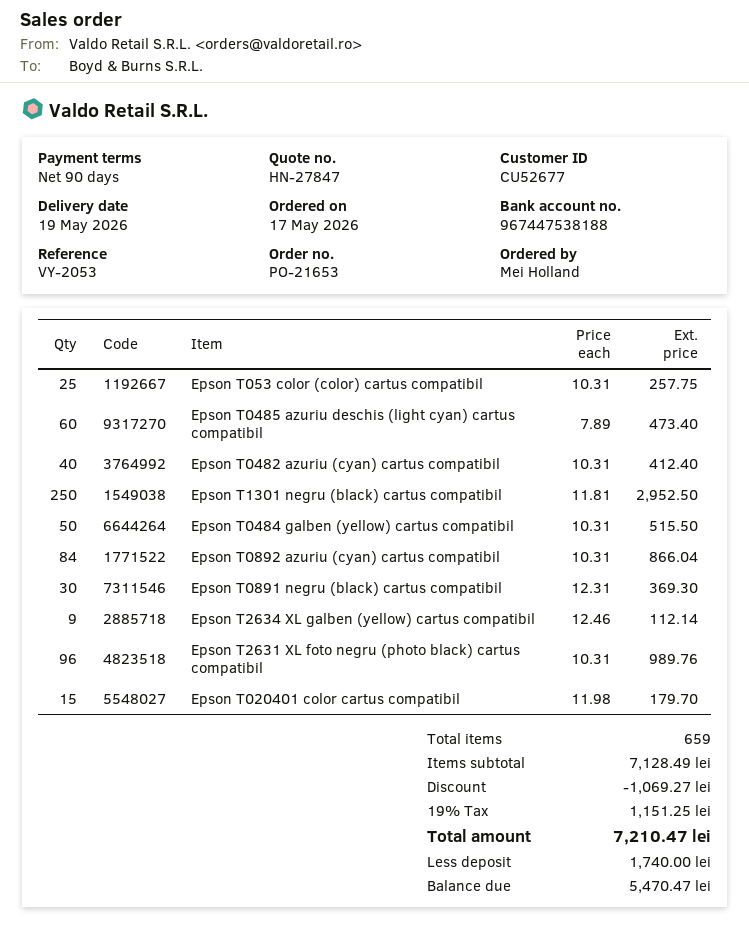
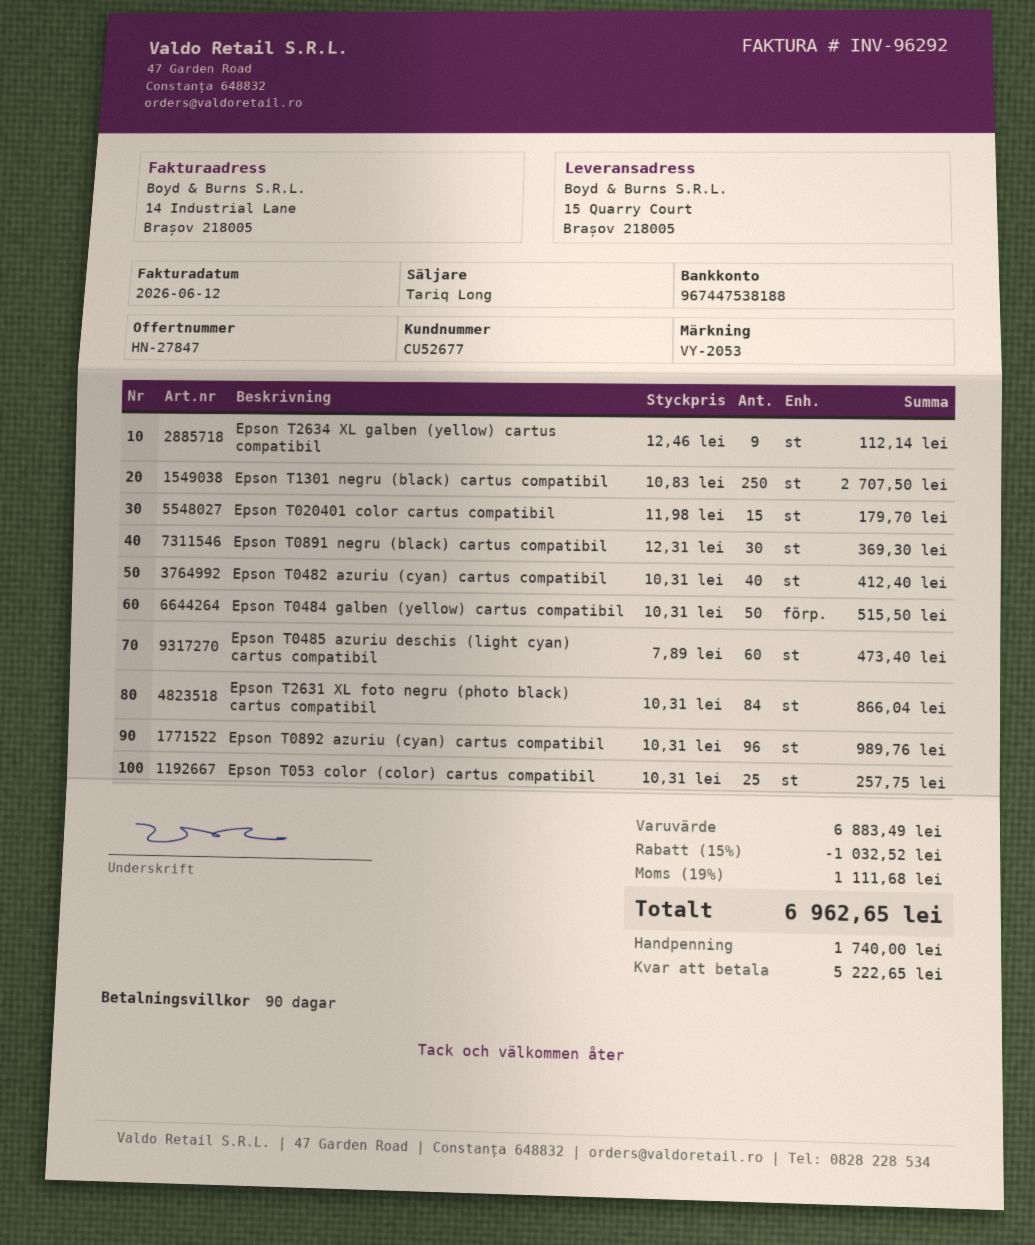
Epson T1301 negru (black) cartus compatibil: 250 x 11.81 = 2952.50 -> 250 x 10.83 = 2707.50
Epson T0892 azuriu (cyan) cartus compatibil: 84 x 10.31 = 866.04 -> 96 x 10.31 = 989.76
Epson T2631 XL foto negru (photo black) cartus compatibil: 96 x 10.31 = 989.76 -> 84 x 10.31 = 866.04
subtotal: 7128.49 -> 6883.49
discount: 1069.27 -> 1032.52
tax: 19% = 1151.25 -> 19% = 1111.68
total: 7210.47 -> 6962.65
balance: 5470.47 -> 5222.65

